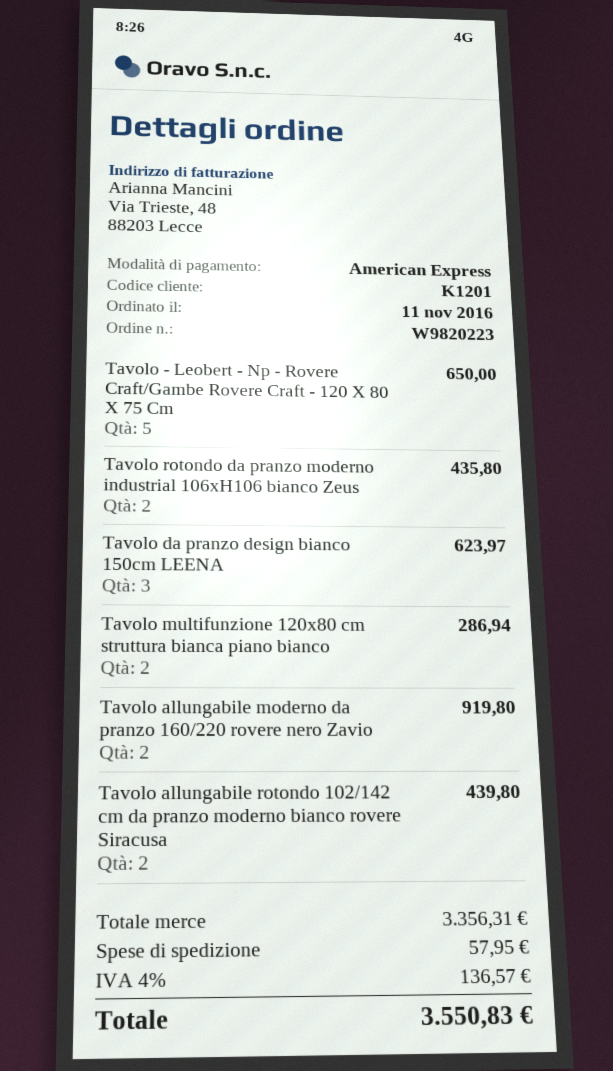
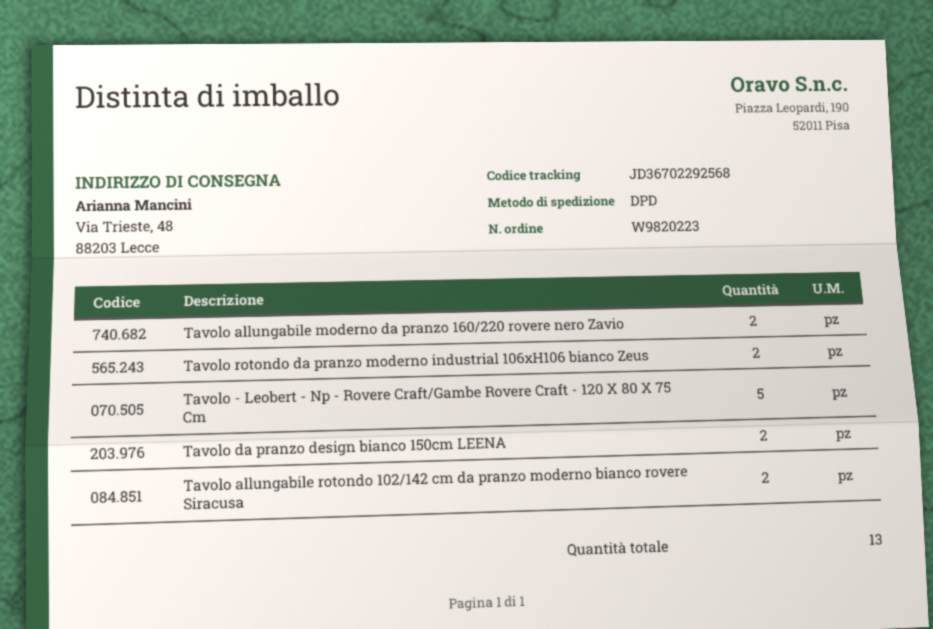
Tavolo da pranzo design bianco 150cm LEENA: 3 -> 2
Tavolo multifunzione 120x80 cm struttura bianca piano bianco: 2 -> none

